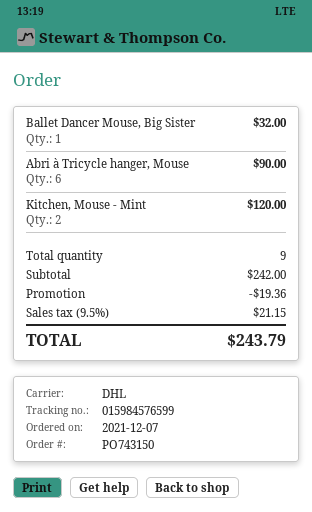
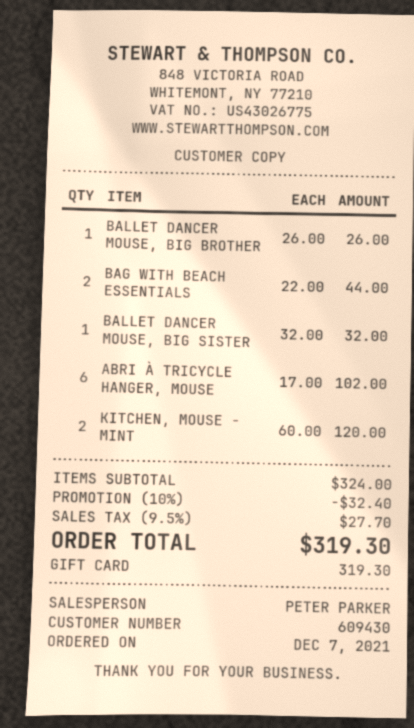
Abri à Tricycle hanger, Mouse: 6 for 90.00 -> 6 for 102.00
BALLET DANCER MOUSE, BIG BROTHER: none -> 1 for 26.00
BAG WITH BEACH ESSENTIALS: none -> 2 for 44.00
subtotal: 242.00 -> 324.00
discount: 19.36 -> 32.40
tax: 9.5% = 21.15 -> 9.5% = 27.70
total: 243.79 -> 319.30

